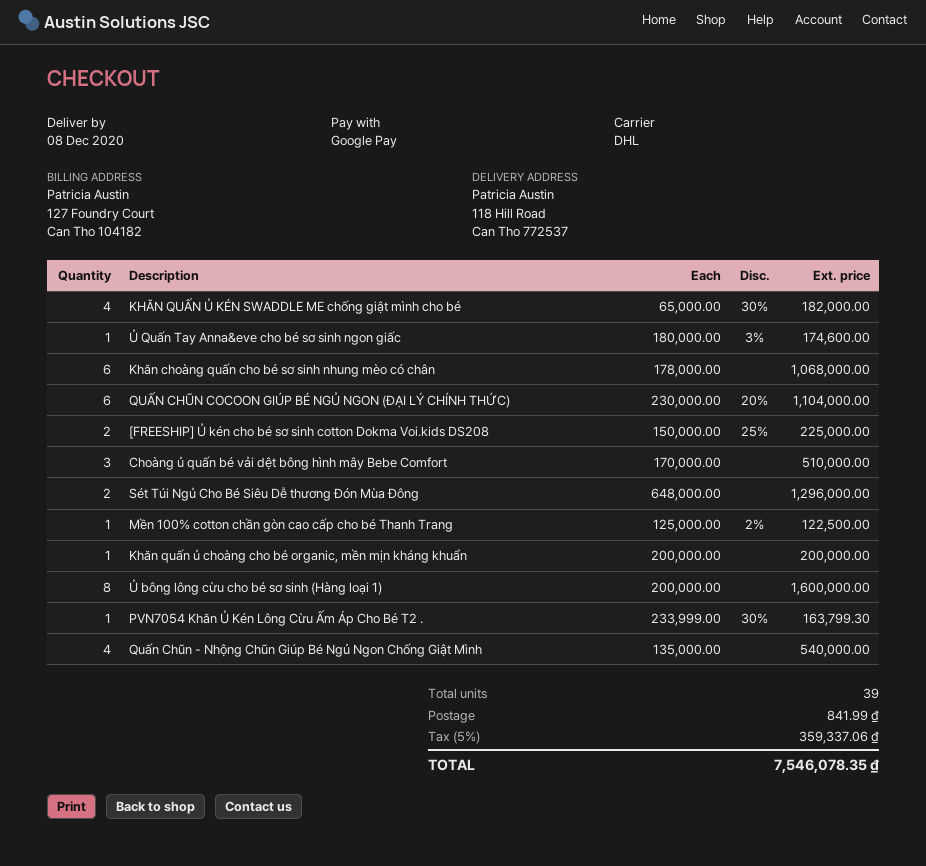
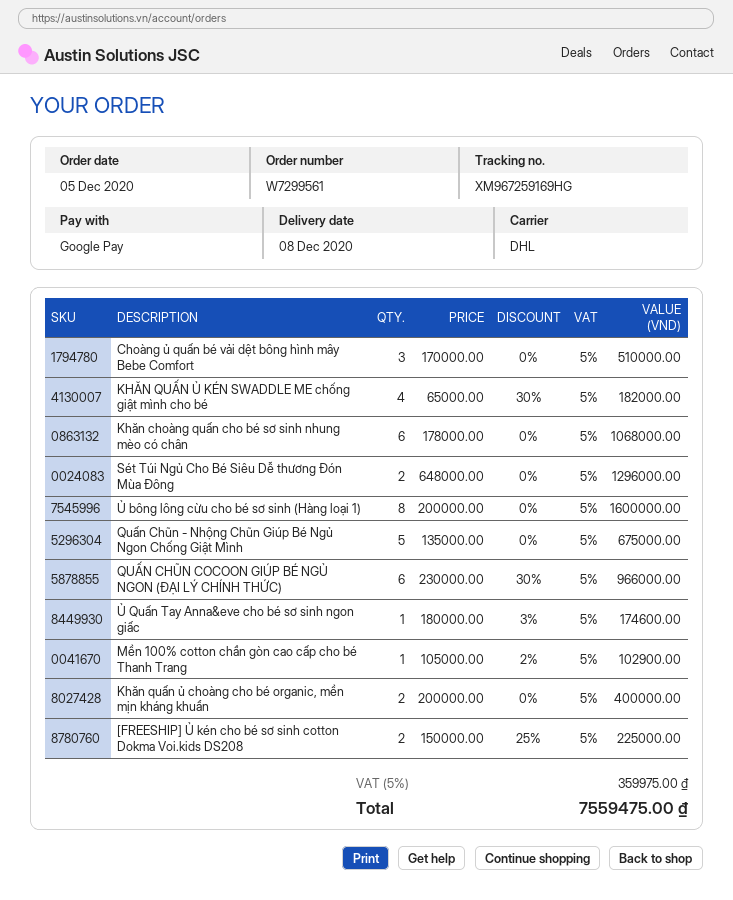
QUẤN CHŨN COCOON GIÚP BÉ NGỦ NGON (ĐẠI LÝ CHÍNH THỨC): 6 x 230000.00 - 20% = 1104000.00 -> 6 x 230000.00 - 30% = 966000.00
Mền 100% cotton chần gòn cao cấp cho bé Thanh Trang: 1 x 125000.00 - 2% = 122500.00 -> 1 x 105000.00 - 2% = 102900.00
Khăn quấn ủ choàng cho bé organic, mền mịn kháng khuẩn: 1 x 200000.00 = 200000.00 -> 2 x 200000.00 = 400000.00
PVN7054 Khăn Ủ Kén Lông Cừu Ấm Áp Cho Bé T2 .: 1 x 233999.00 - 30% = 163799.30 -> none
Quấn Chũn - Nhộng Chũn Giúp Bé Ngủ Ngon Chống Giật Mình: 4 x 135000.00 = 540000.00 -> 5 x 135000.00 = 675000.00
shipping: 841.99 -> none
tax: 5% = 359337.06 -> 5% = 359975.00
total: 7546078.35 -> 7559475.00

